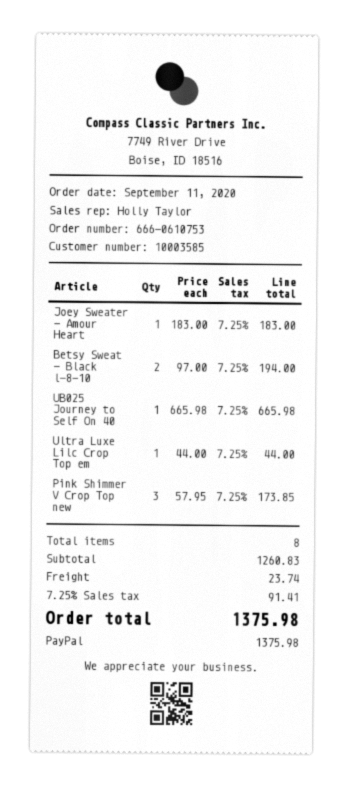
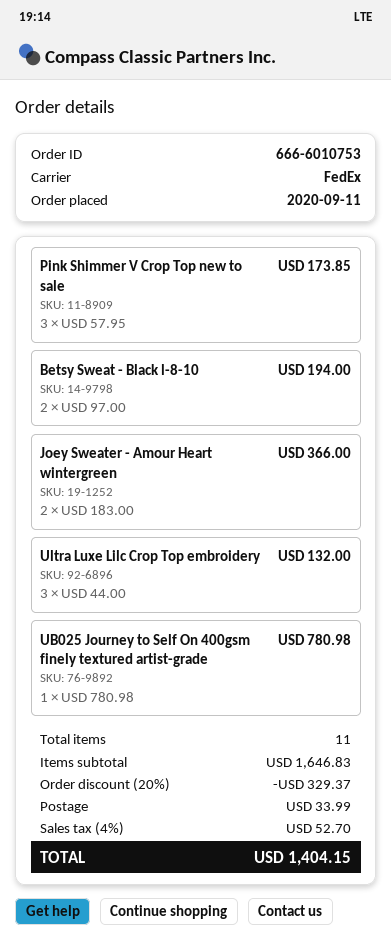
order number: 666-0610753 -> 666-6010753
Joey Sweater - Amour Heart: 1 x 183.00 = 183.00 -> 2 x 183.00 = 366.00
UB025 Journey to Self On 40: 1 x 665.98 = 665.98 -> 1 x 780.98 = 780.98
Ultra Luxe Lilc Crop Top em: 1 x 44.00 = 44.00 -> 3 x 44.00 = 132.00
total quantity: 8 -> 11
subtotal: 1260.83 -> 1646.83
discount: none -> 20% = 329.37
shipping: 23.74 -> 33.99
tax: 7.25% = 91.41 -> 4% = 52.70
total: 1375.98 -> 1404.15

